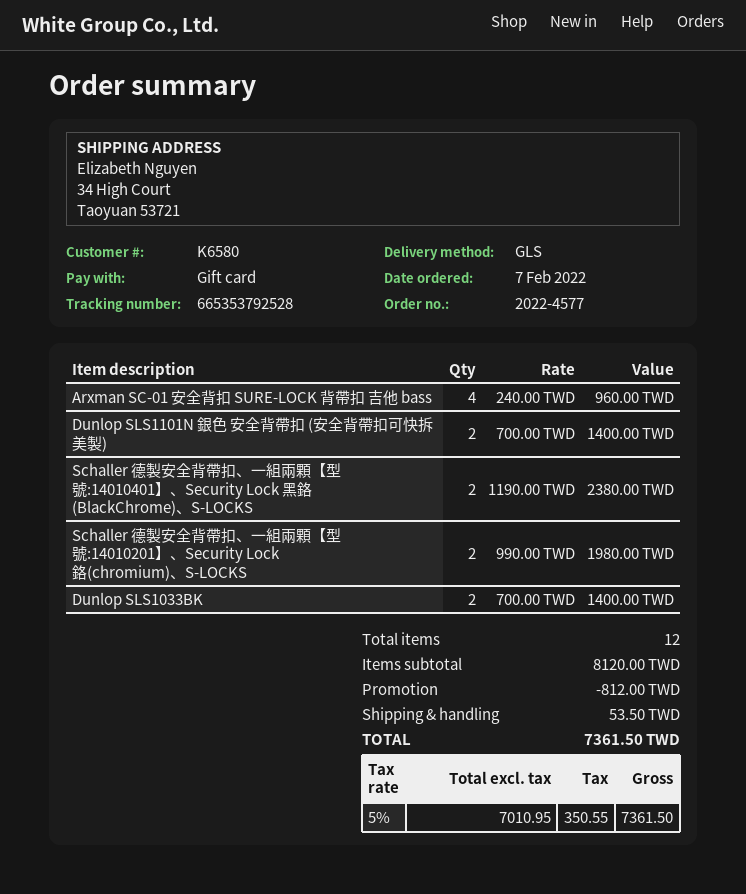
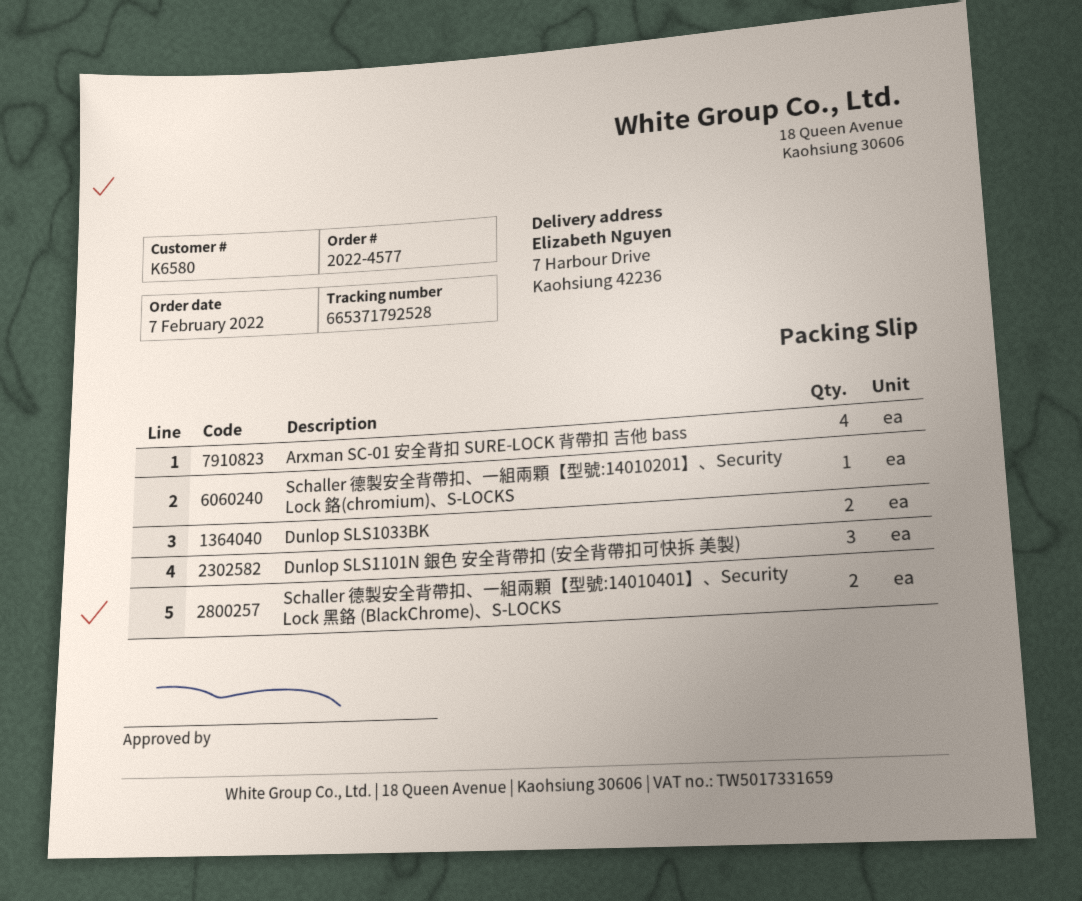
tracking number: 665353792528 -> 665371792528
ship to: 34 High Court, Taoyuan 53721 -> 7 Harbour Drive, Kaohsiung 42236
Dunlop SLS1101N 銀色 安全背帶扣 (安全背帶扣可快拆 美製): 2 -> 3
Schaller 德製安全背帶扣、一組兩顆【型號:14010201】、Security Lock 鉻(chromium)、S-LOCKS: 2 -> 1

